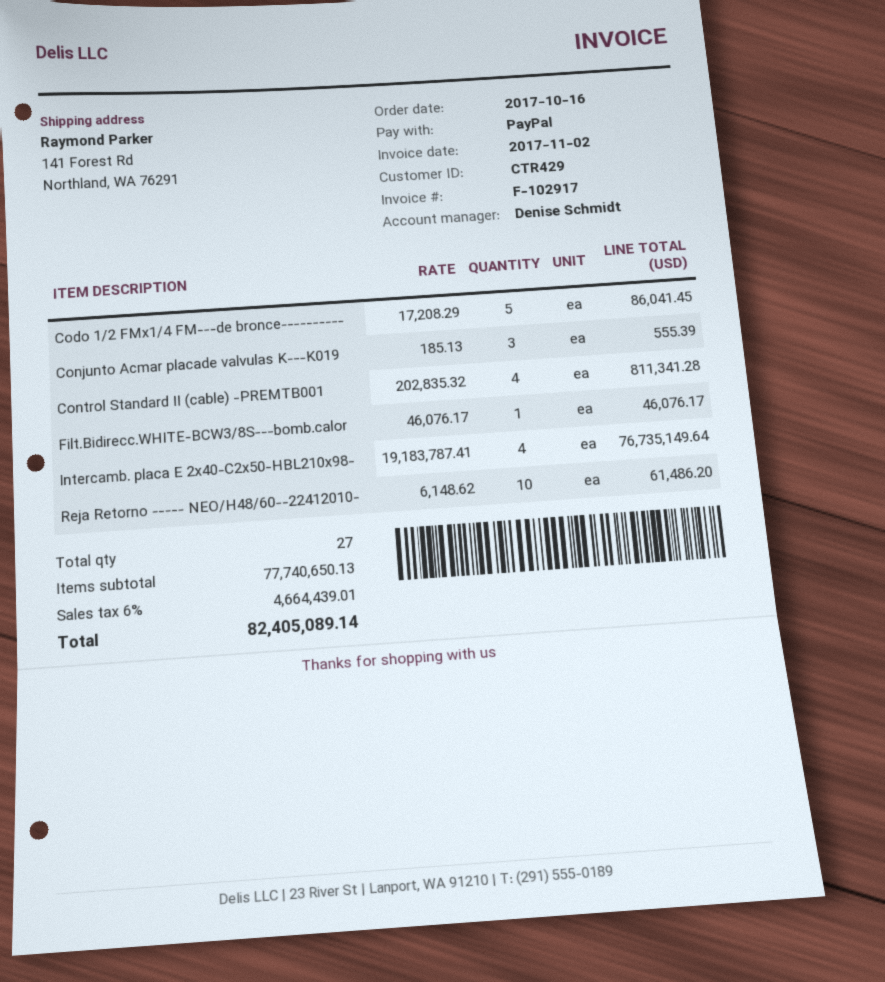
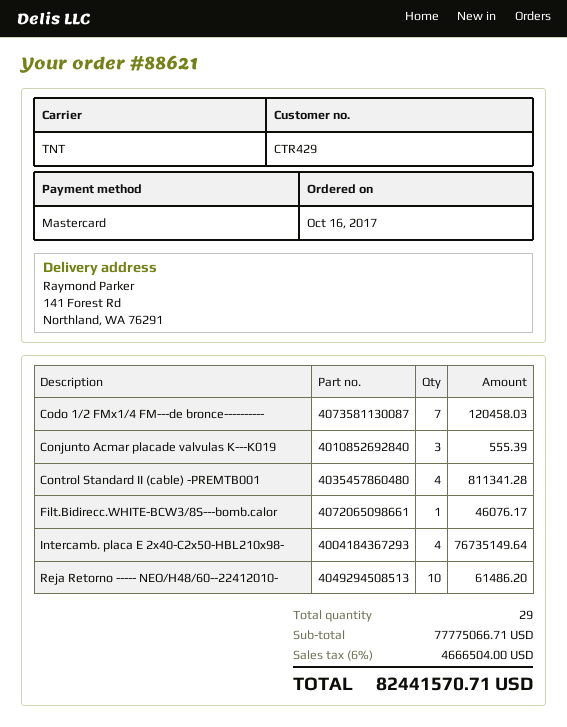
payment method: PayPal -> Mastercard
Codo 1/2 FMx1/4 FM---de bronce----------: 5 for 86041.45 -> 7 for 120458.03
total quantity: 27 -> 29
subtotal: 77740650.13 -> 77775066.71
tax: 6% = 4664439.01 -> 6% = 4666504.00
total: 82405089.14 -> 82441570.71

